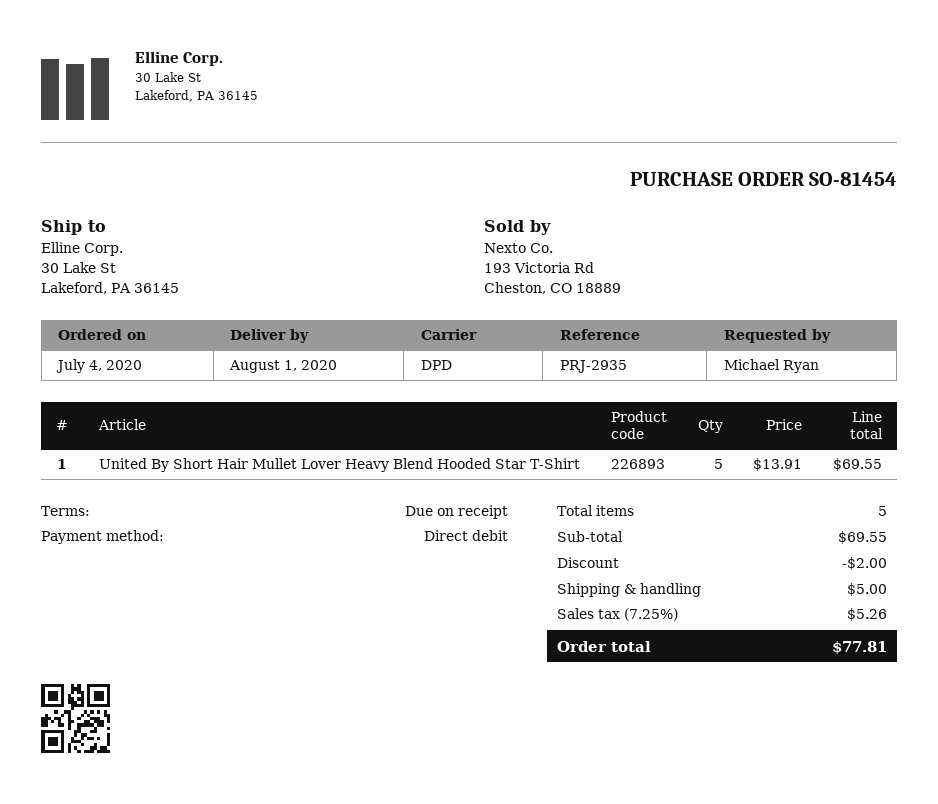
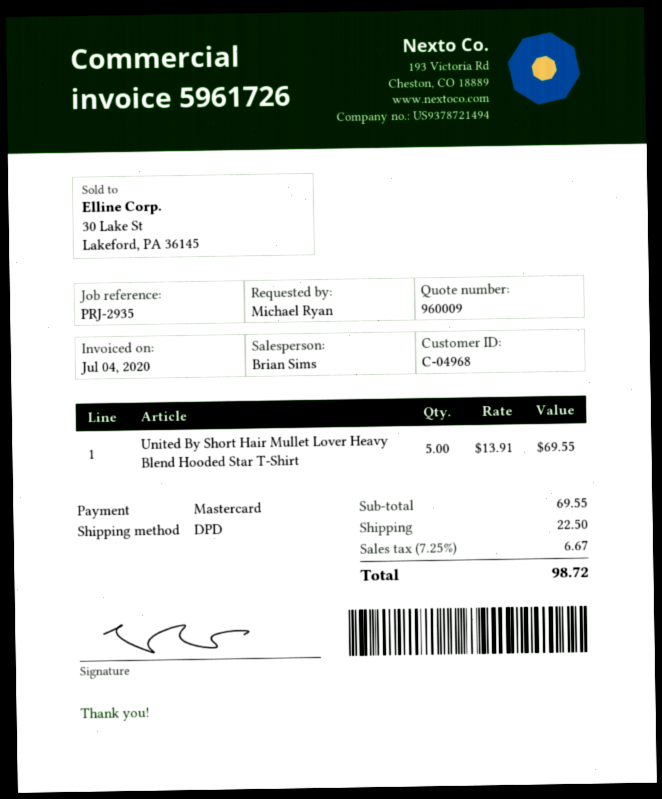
payment method: direct debit -> Mastercard
discount: 2.00 -> none
shipping: 5.00 -> 22.50
tax: 7.25% = 5.26 -> 7.25% = 6.67
total: 77.81 -> 98.72

